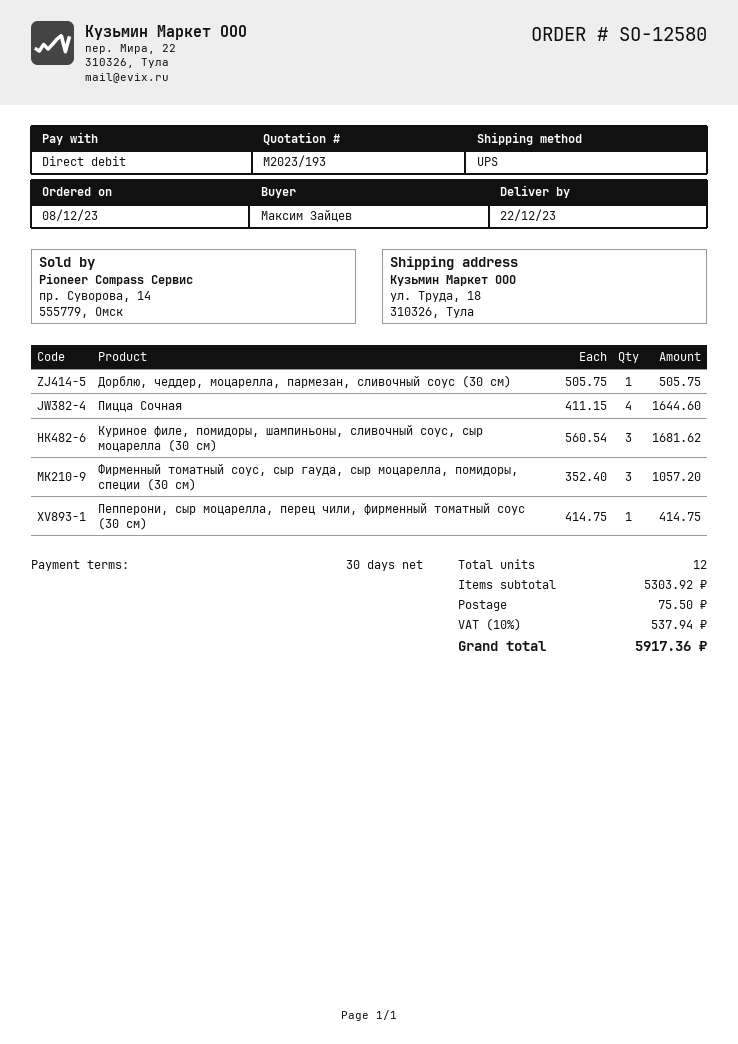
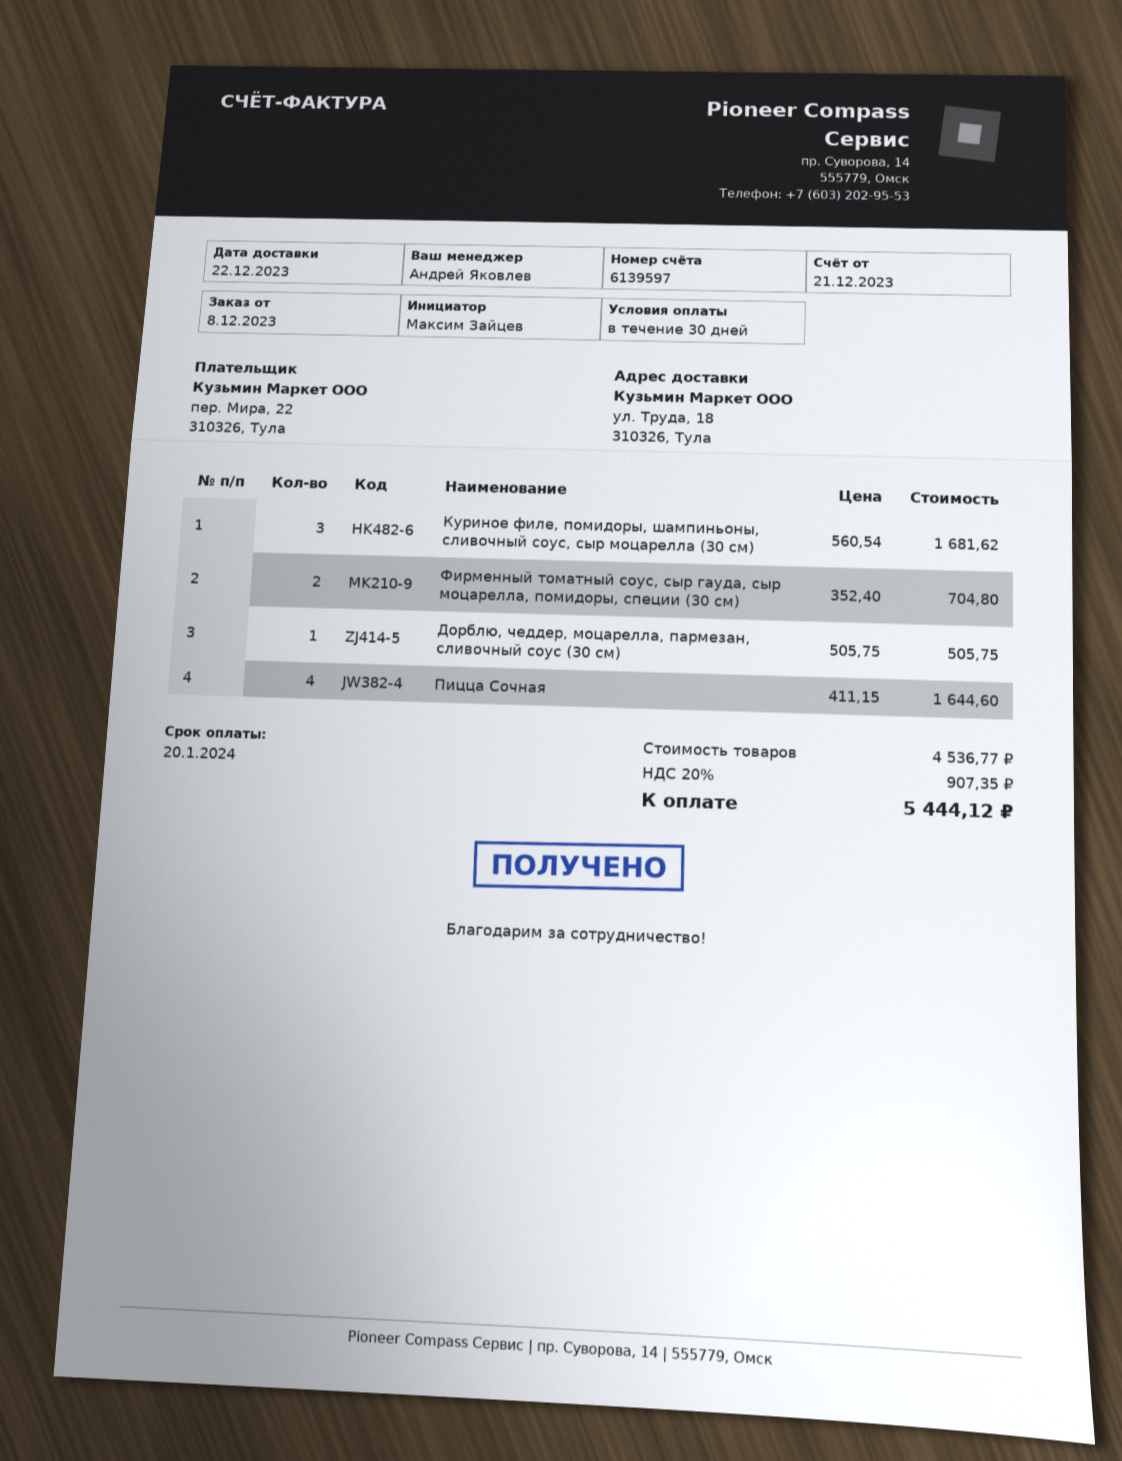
Фирменный томатный соус, сыр гауда, сыр моцарелла, помидоры, специи (30 см): 3 x 352.40 = 1057.20 -> 2 x 352.40 = 704.80
Пепперони, сыр моцарелла, перец чили, фирменный томатный соус (30 см): 1 x 414.75 = 414.75 -> none
subtotal: 5303.92 -> 4536.77
shipping: 75.50 -> none
tax: 10% = 537.94 -> 20% = 907.35
total: 5917.36 -> 5444.12

